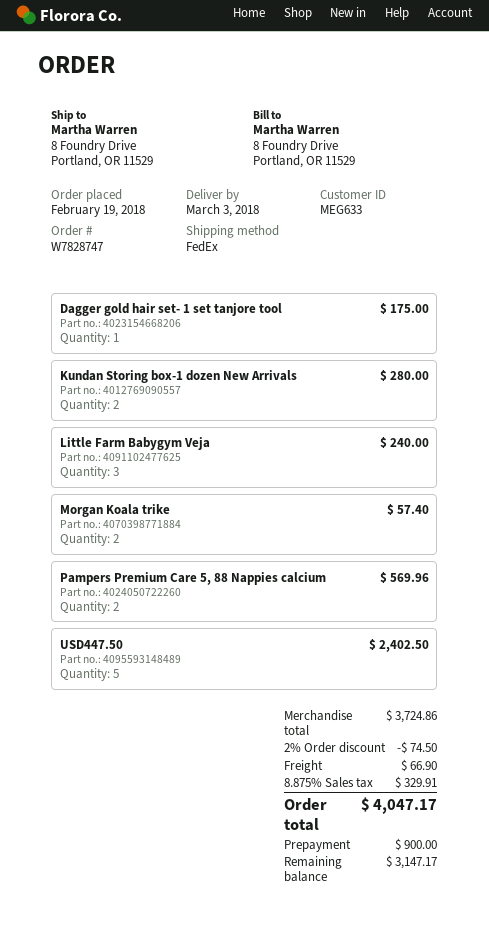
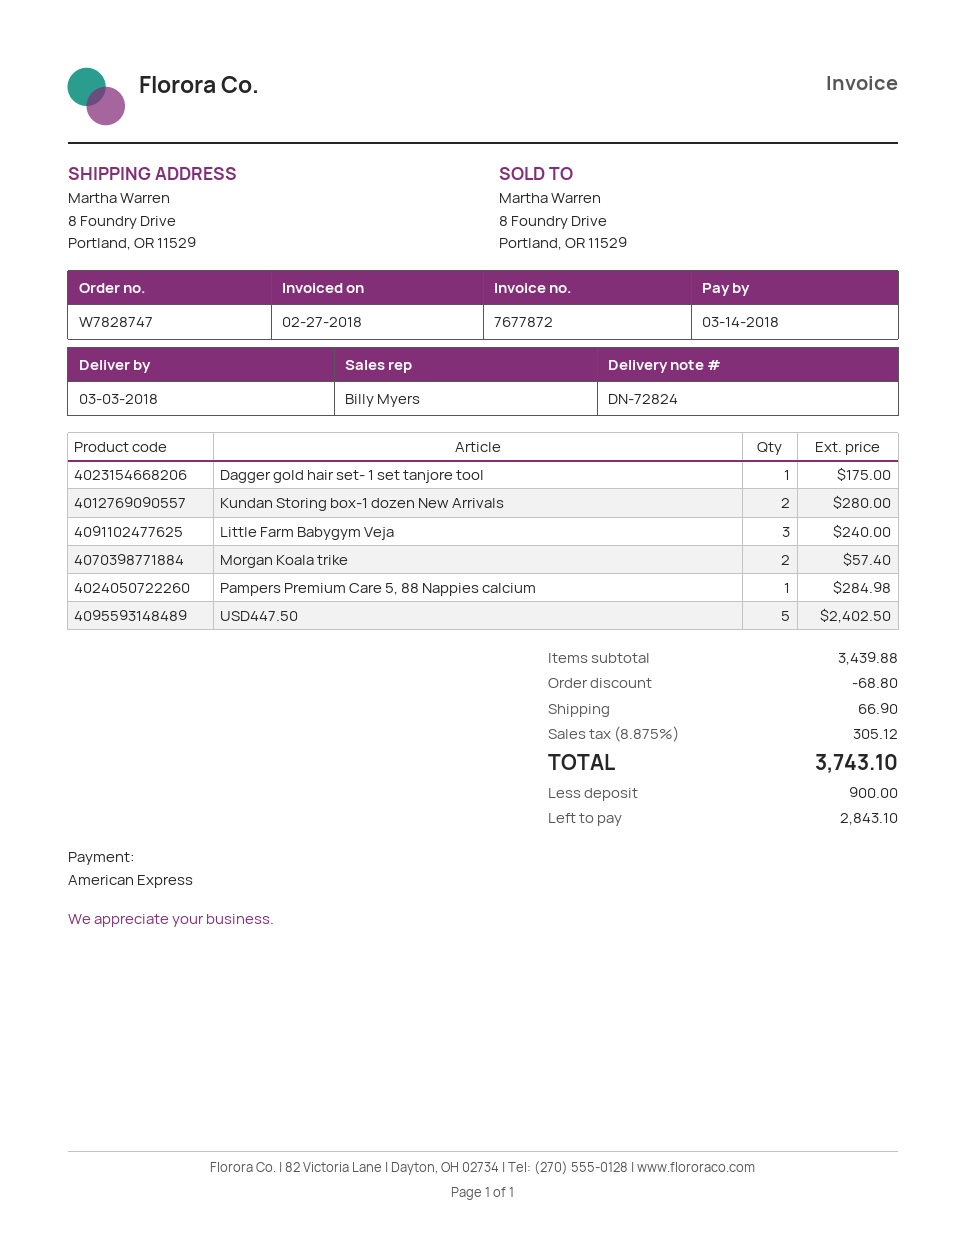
Pampers Premium Care 5, 88 Nappies calcium: 2 for 569.96 -> 1 for 284.98
subtotal: 3724.86 -> 3439.88
discount: 74.50 -> 68.80
tax: 8.875% = 329.91 -> 8.875% = 305.12
total: 4047.17 -> 3743.10
balance: 3147.17 -> 2843.10

